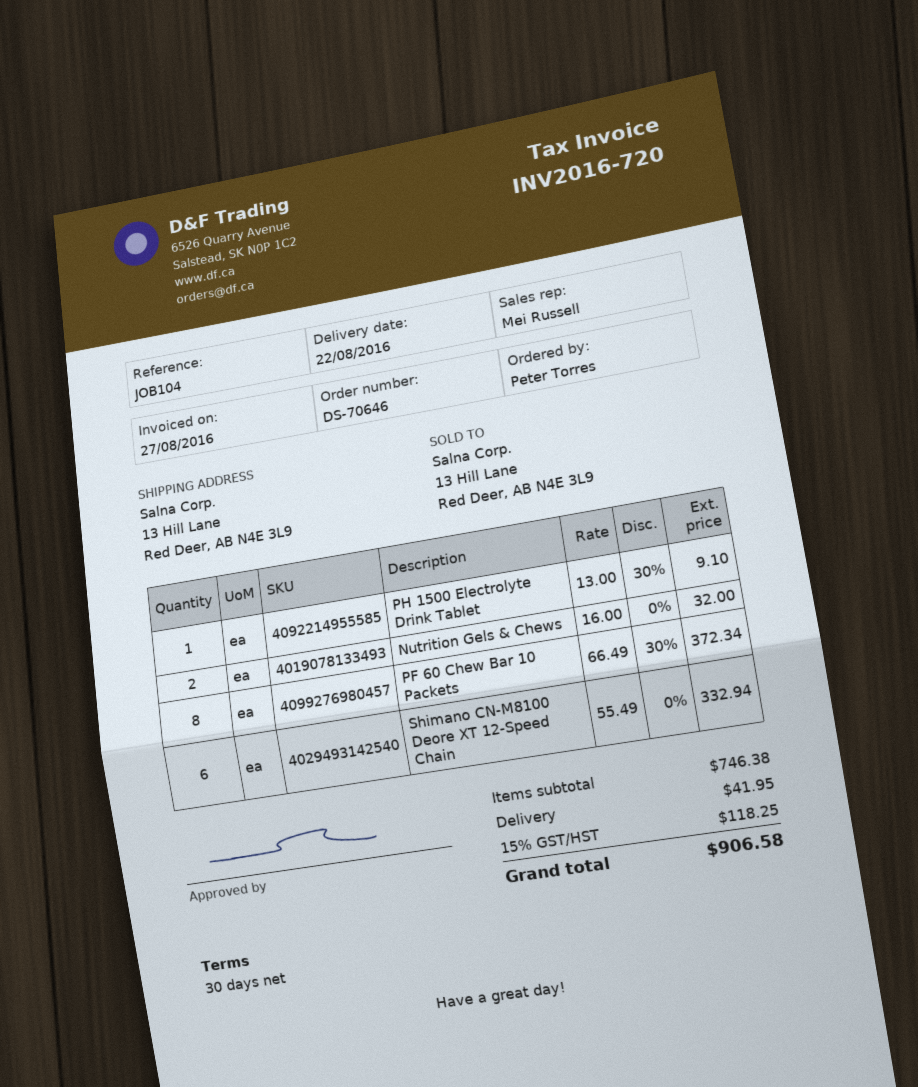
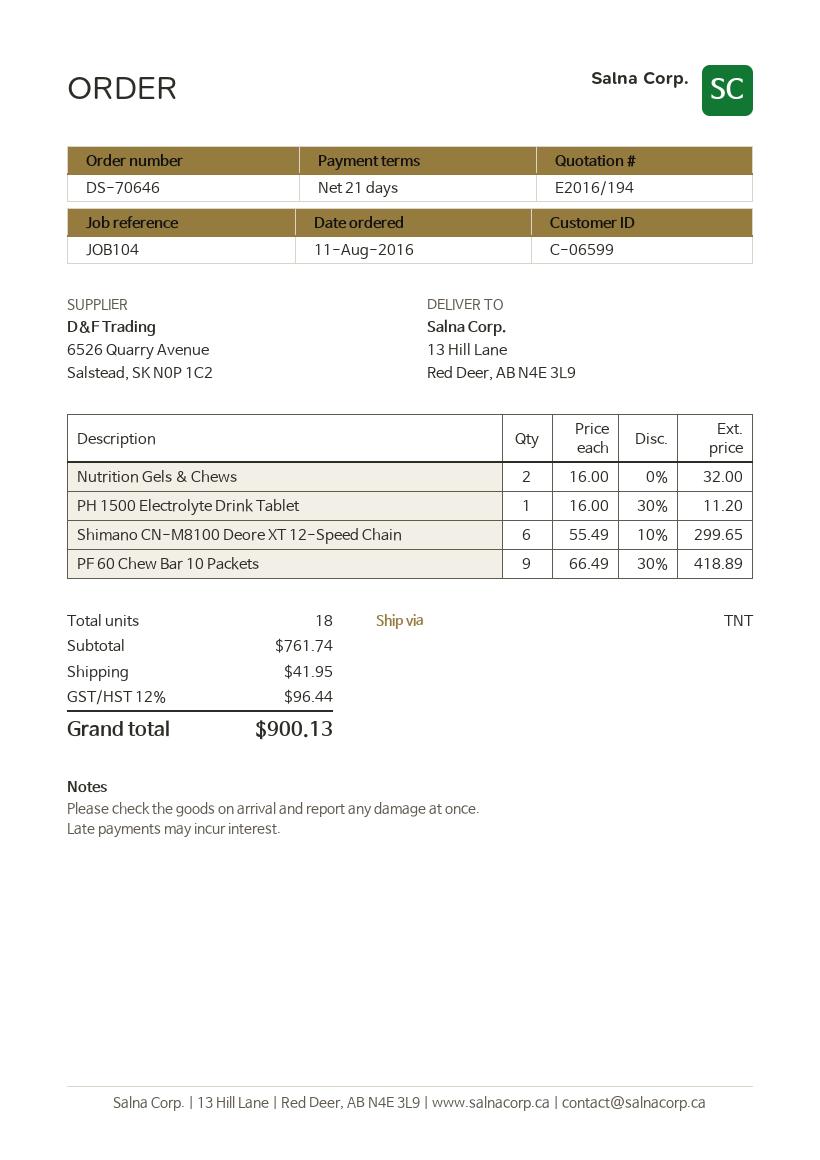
payment terms: 30 days -> 21 days
PH 1500 Electrolyte Drink Tablet: 1 x 13.00 - 30% = 9.10 -> 1 x 16.00 - 30% = 11.20
PF 60 Chew Bar 10 Packets: 8 x 66.49 - 30% = 372.34 -> 9 x 66.49 - 30% = 418.89
Shimano CN-M8100 Deore XT 12-Speed Chain: 6 x 55.49 = 332.94 -> 6 x 55.49 - 10% = 299.65
subtotal: 746.38 -> 761.74
tax: 15% = 118.25 -> 12% = 96.44
total: 906.58 -> 900.13

